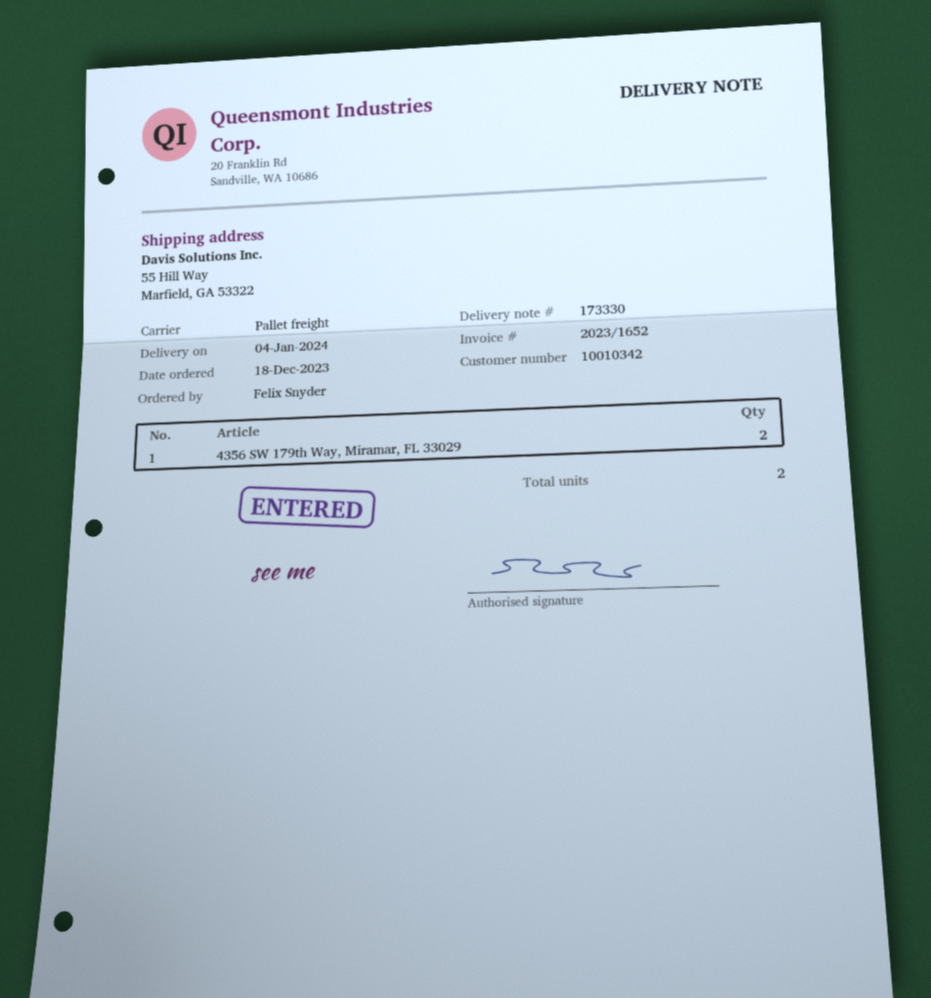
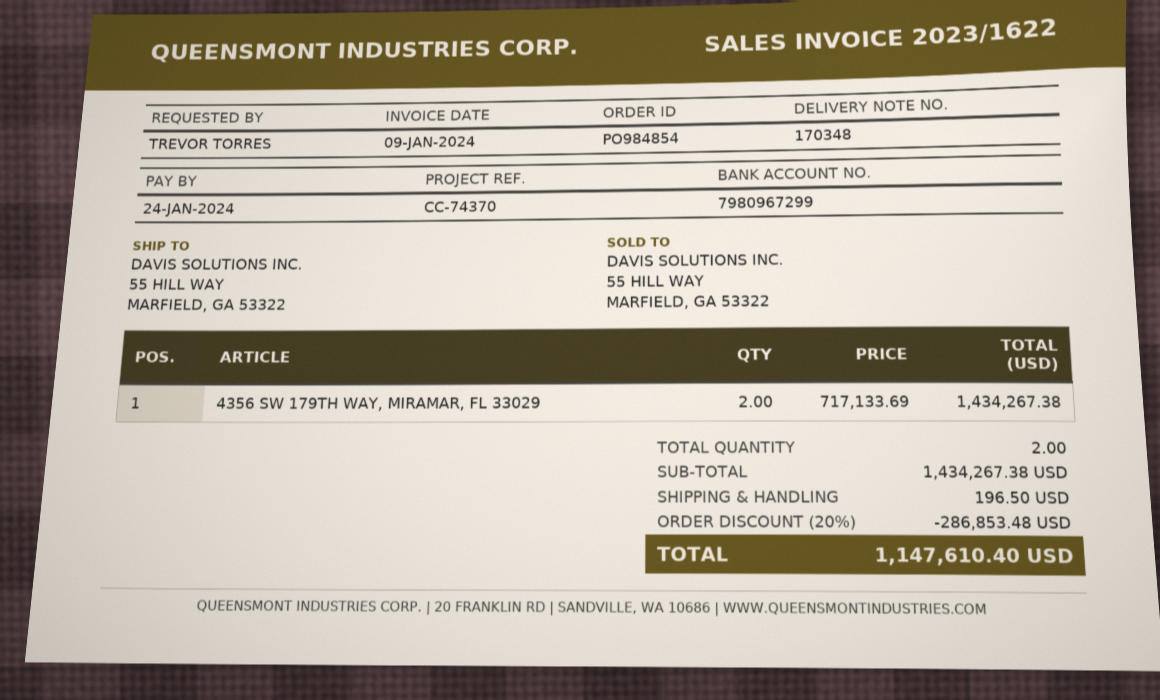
delivery note number: 173330 -> 170348
invoice number: 2023/1652 -> 2023/1622
ordered by: Felix Snyder -> TREVOR TORRES

